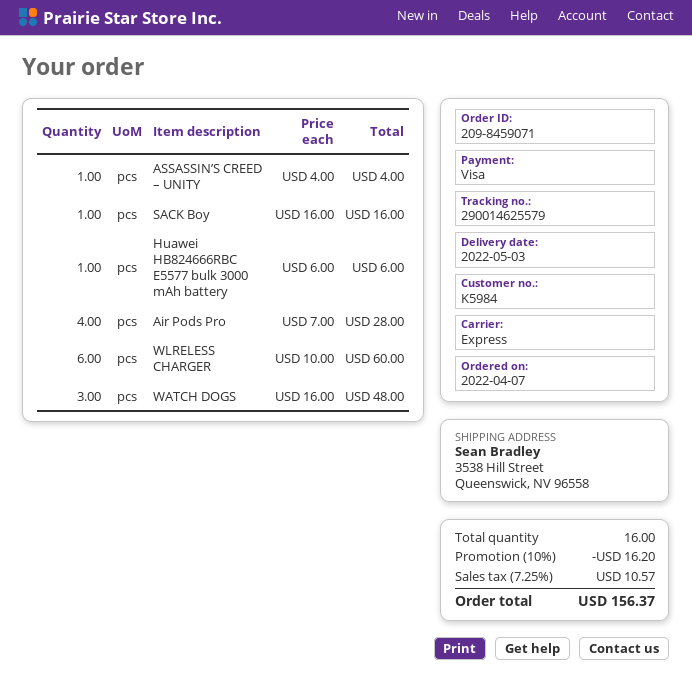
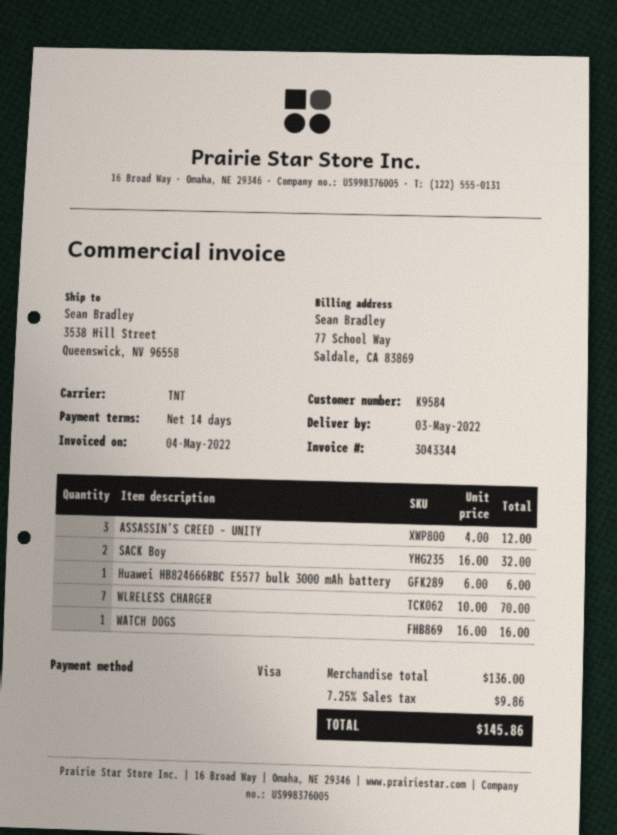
customer number: K5984 -> K9584
shipping method: express -> TNT
ASSASSIN’S CREED – UNITY: 1 x 4.00 = 4.00 -> 3 x 4.00 = 12.00
SACK Boy: 1 x 16.00 = 16.00 -> 2 x 16.00 = 32.00
Air Pods Pro: 4 x 7.00 = 28.00 -> none
WLRELESS CHARGER: 6 x 10.00 = 60.00 -> 7 x 10.00 = 70.00
WATCH DOGS: 3 x 16.00 = 48.00 -> 1 x 16.00 = 16.00
discount: 10% = 16.20 -> none
tax: 7.25% = 10.57 -> 7.25% = 9.86
total: 156.37 -> 145.86

